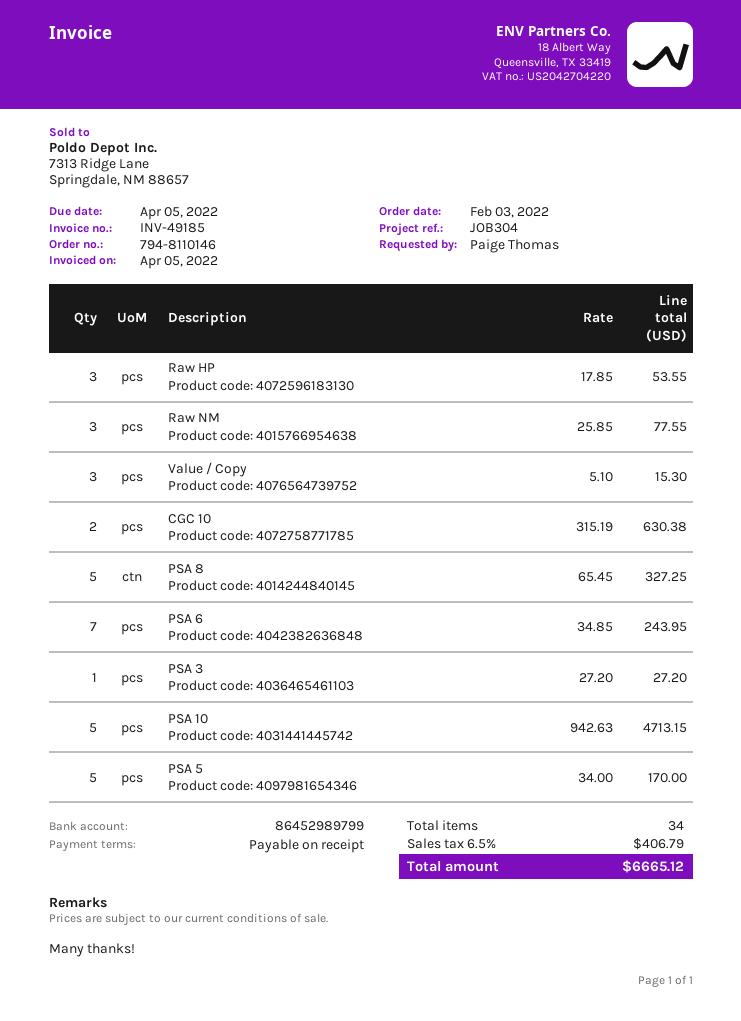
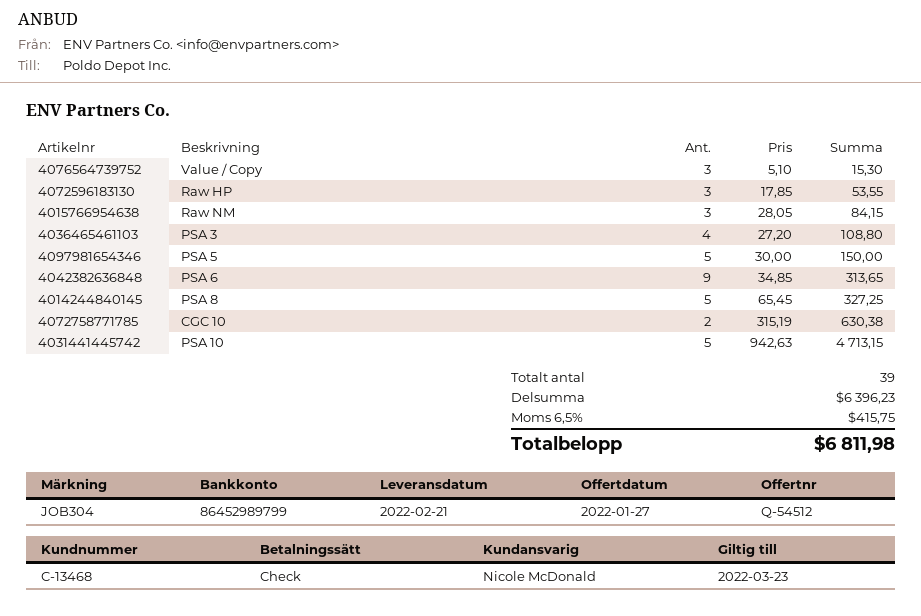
Raw NM: 3 x 25.85 = 77.55 -> 3 x 28.05 = 84.15
PSA 6: 7 x 34.85 = 243.95 -> 9 x 34.85 = 313.65
PSA 3: 1 x 27.20 = 27.20 -> 4 x 27.20 = 108.80
PSA 5: 5 x 34.00 = 170.00 -> 5 x 30.00 = 150.00
total quantity: 34 -> 39
tax: 6.5% = 406.79 -> 6.5% = 415.75
total: 6665.12 -> 6811.98

